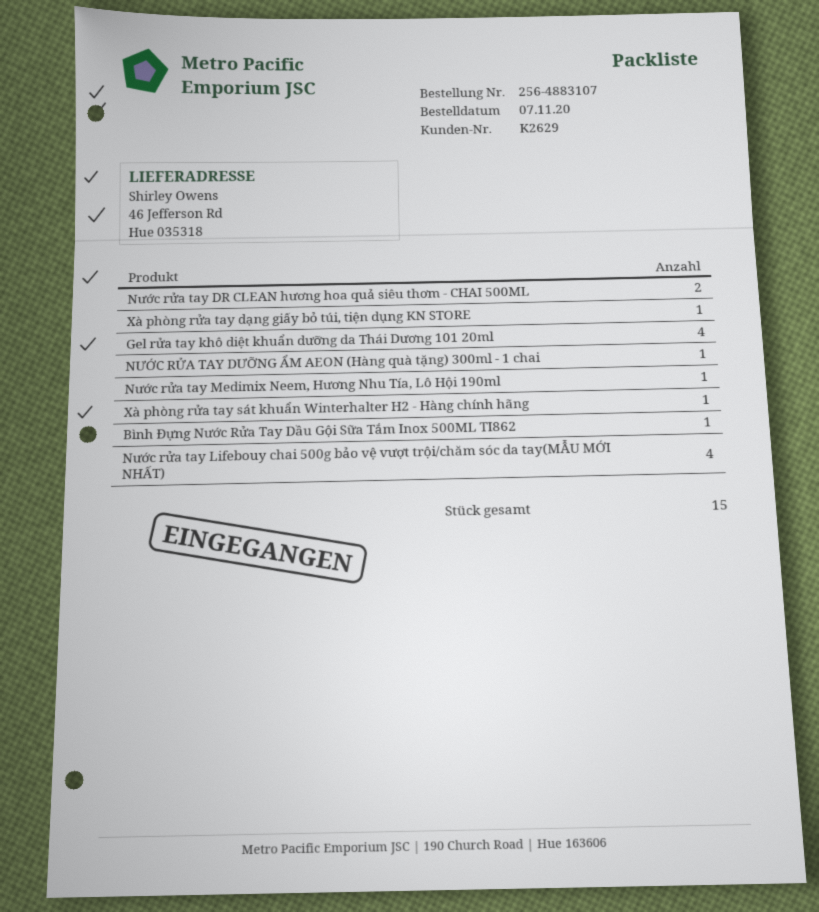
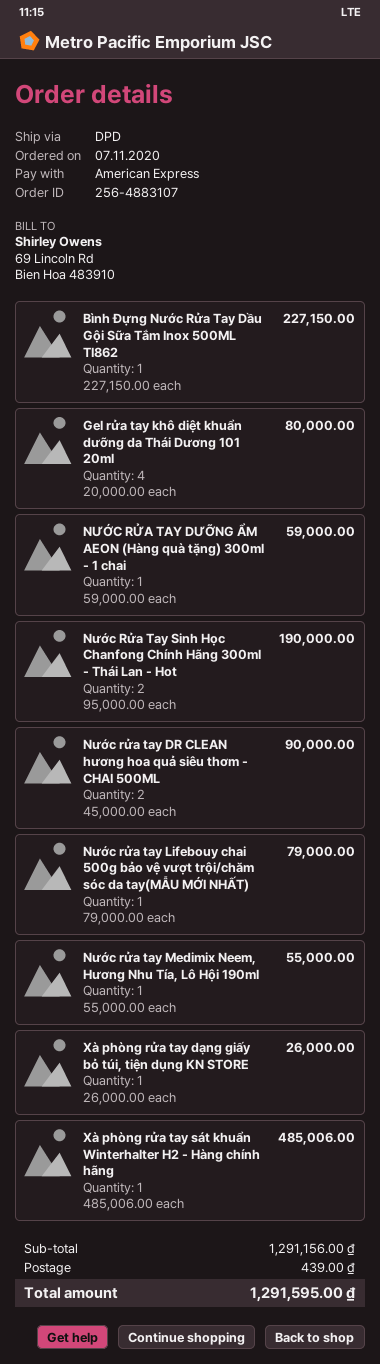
Nước rửa tay Lifebouy chai 500g bảo vệ vượt trội/chăm sóc da tay(MẪU MỚI NHẤT): 4 -> 1
Nước Rửa Tay Sinh Học Chanfong Chính Hãng 300ml - Thái Lan - Hot: none -> 2

